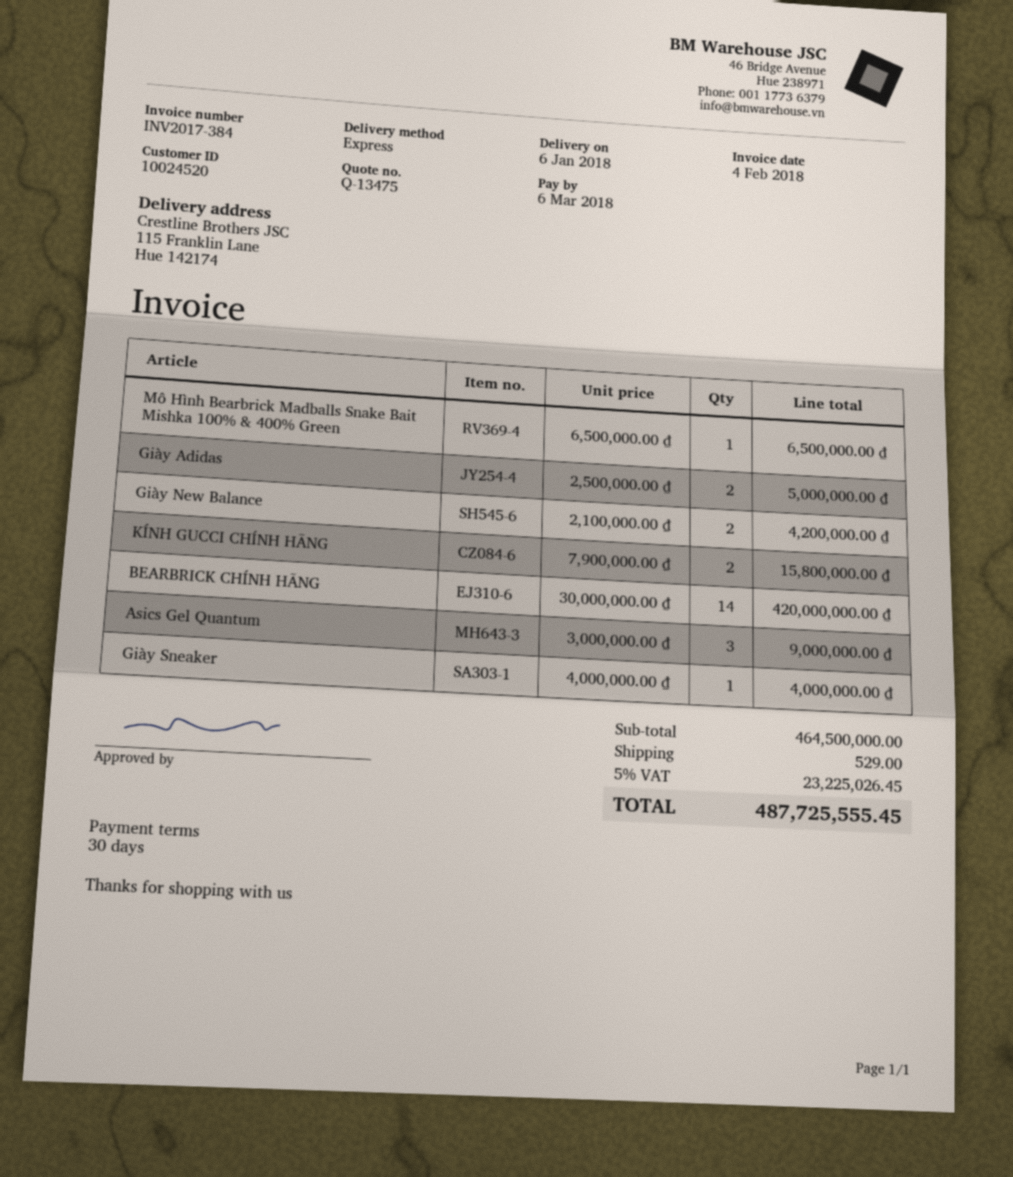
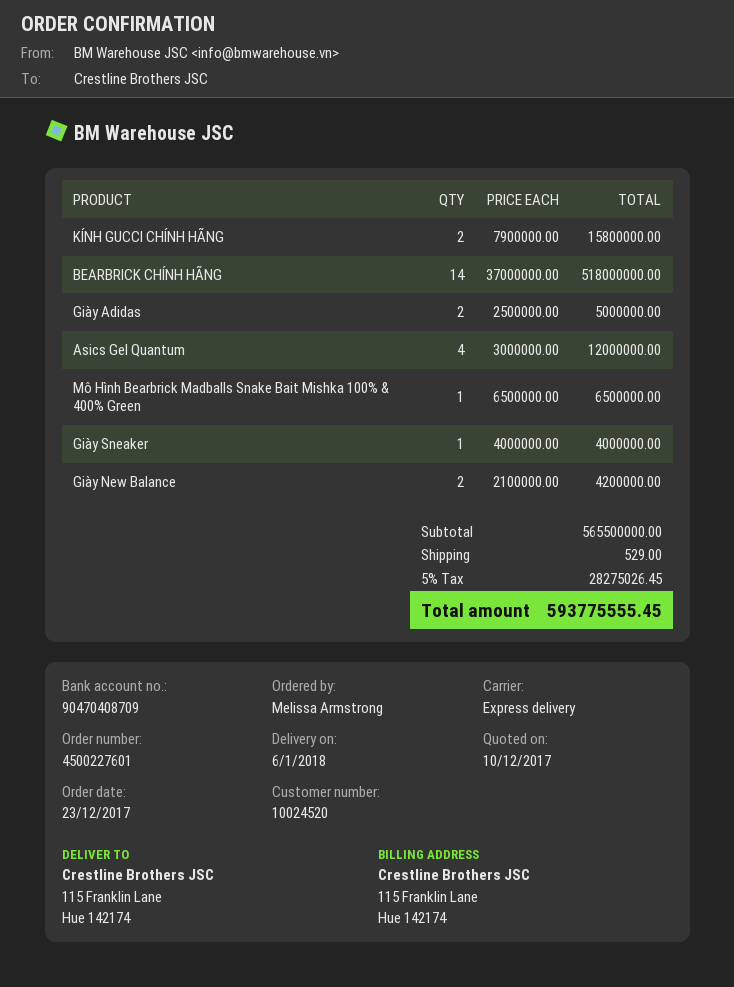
BEARBRICK CHÍNH HÃNG: 14 x 30000000.00 = 420000000.00 -> 14 x 37000000.00 = 518000000.00
Asics Gel Quantum: 3 x 3000000.00 = 9000000.00 -> 4 x 3000000.00 = 12000000.00
subtotal: 464500000.00 -> 565500000.00
tax: 5% = 23225026.45 -> 5% = 28275026.45
total: 487725555.45 -> 593775555.45

